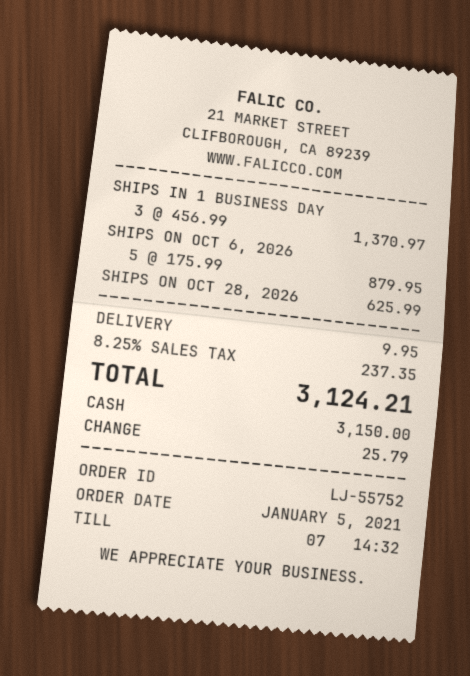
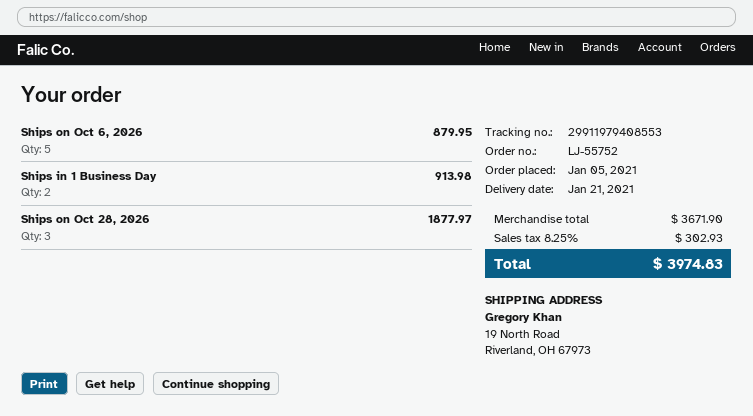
SHIPS IN 1 BUSINESS DAY: 3 for 1370.97 -> 2 for 913.98
SHIPS ON OCT 28, 2026: 1 for 625.99 -> 3 for 1877.97
shipping: 9.95 -> none
tax: 8.25% = 237.35 -> 8.25% = 302.93
total: 3124.21 -> 3974.83

